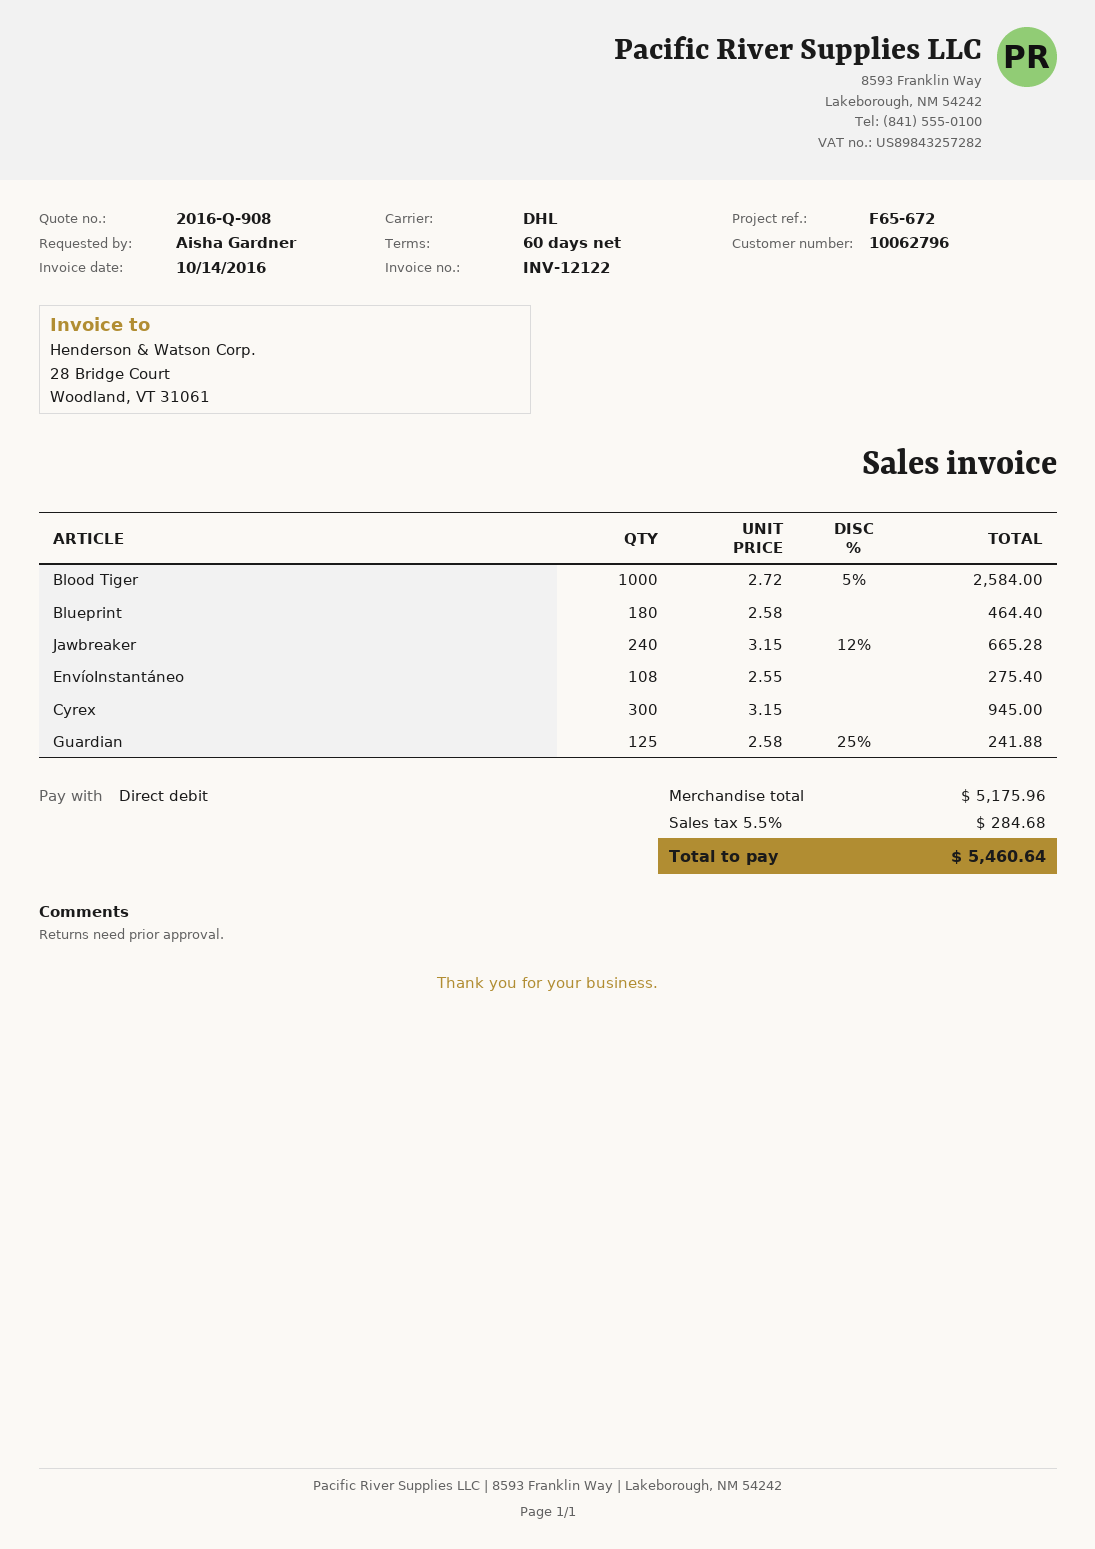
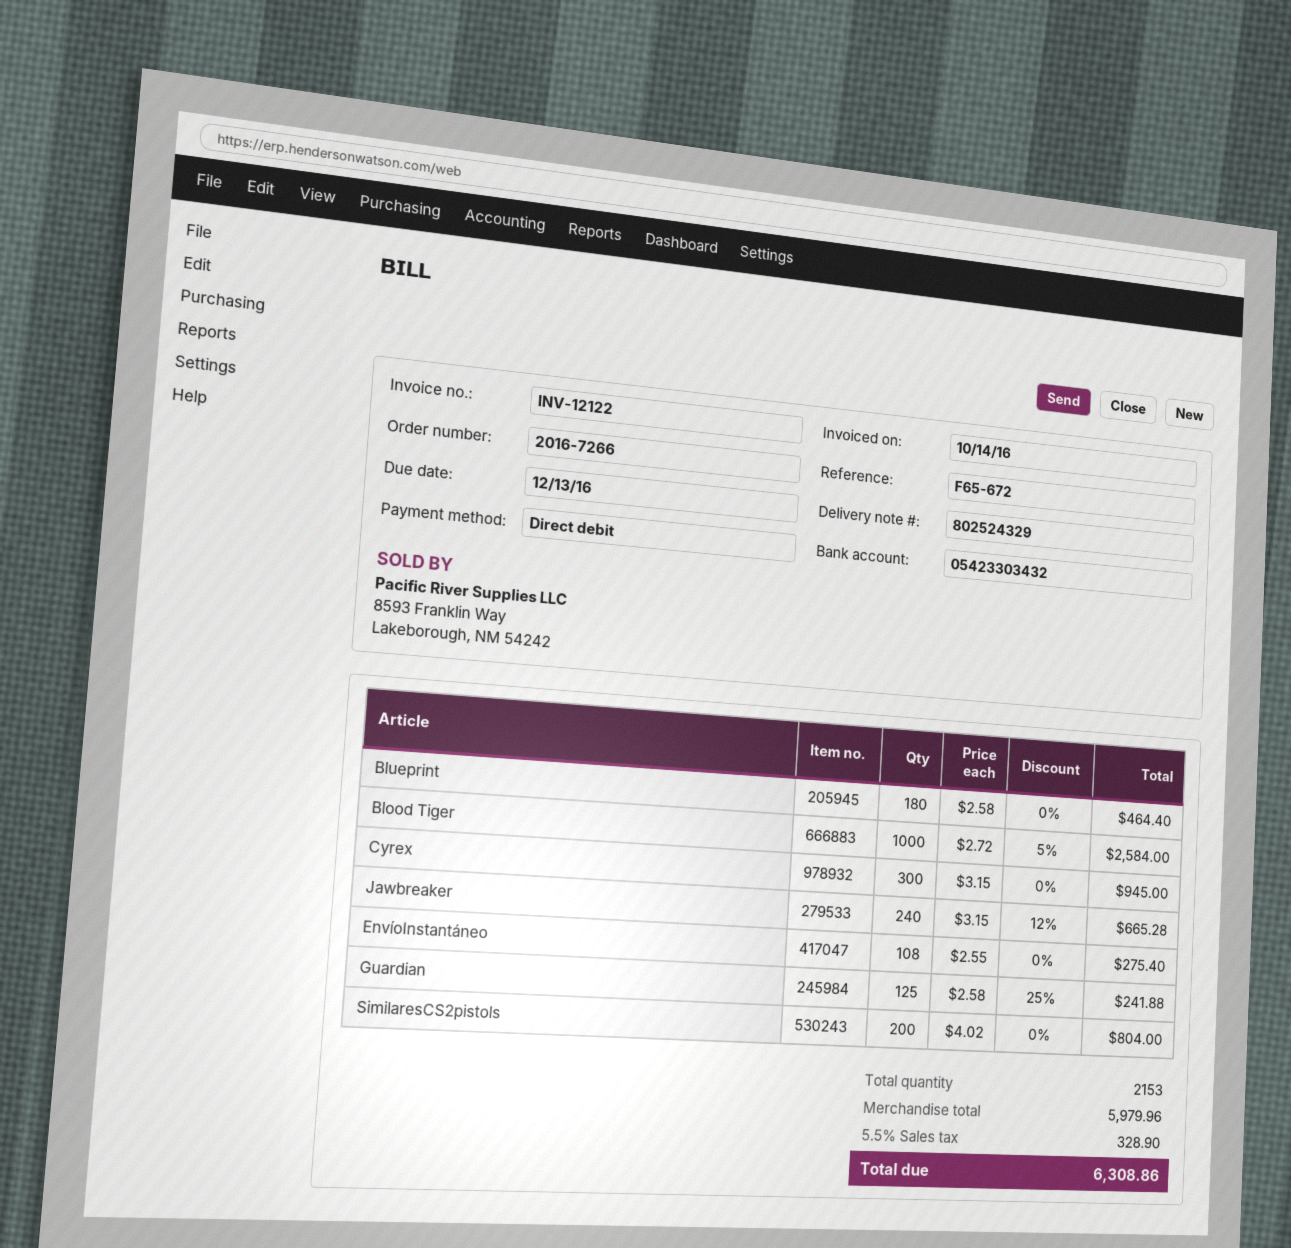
SimilaresCS2pistols: none -> 200 x 4.02 = 804.00
subtotal: 5175.96 -> 5979.96
tax: 5.5% = 284.68 -> 5.5% = 328.90
total: 5460.64 -> 6308.86

